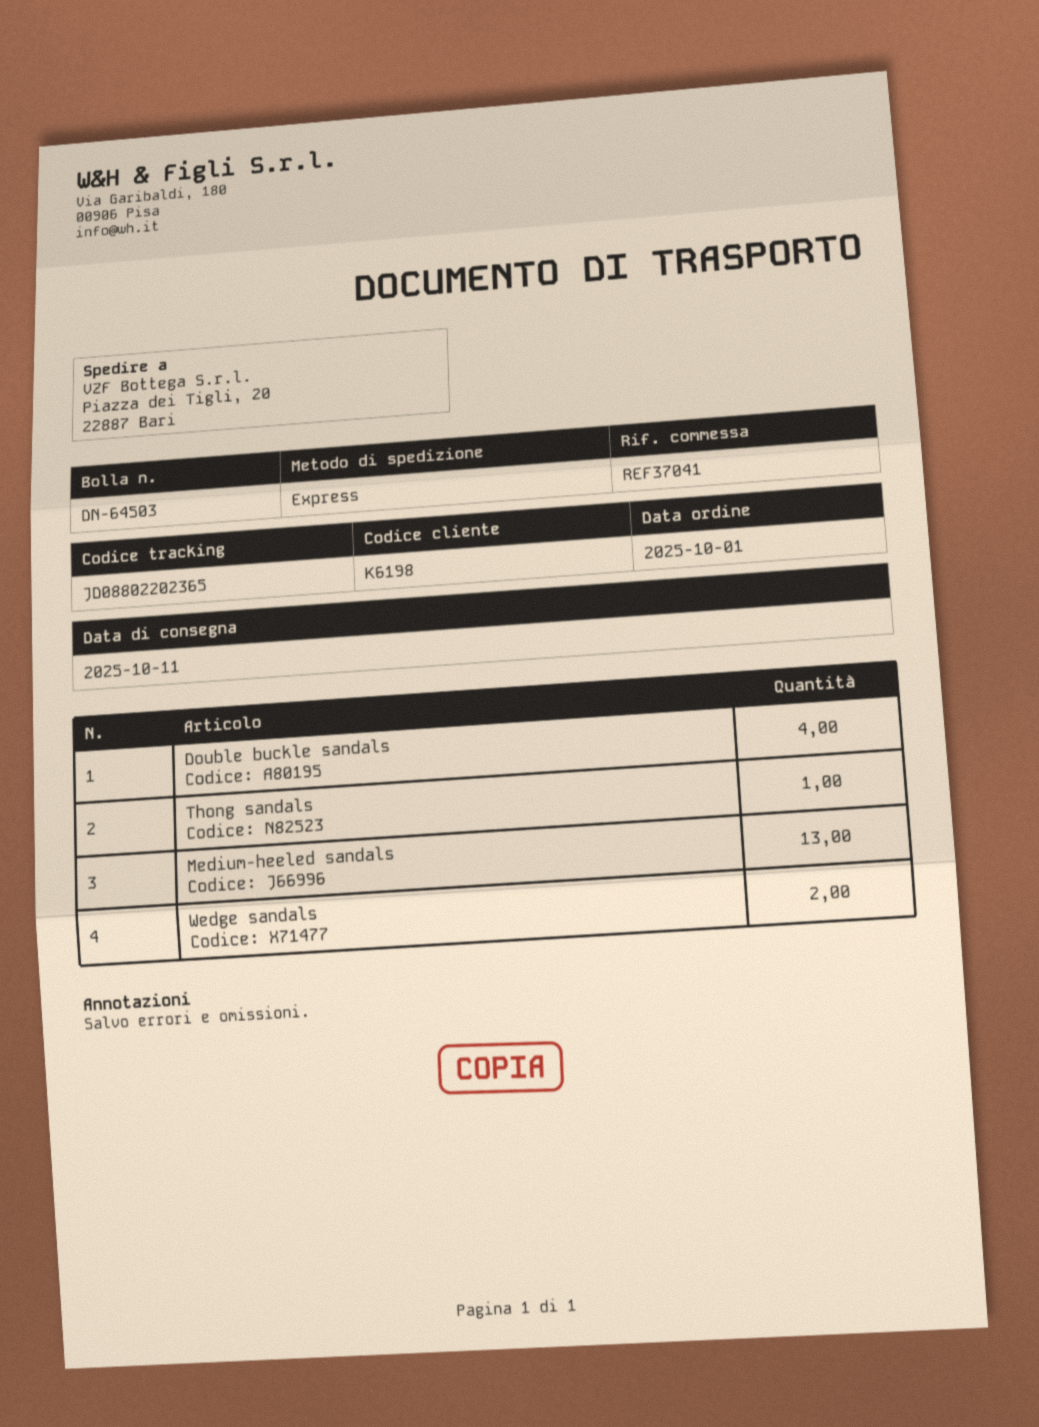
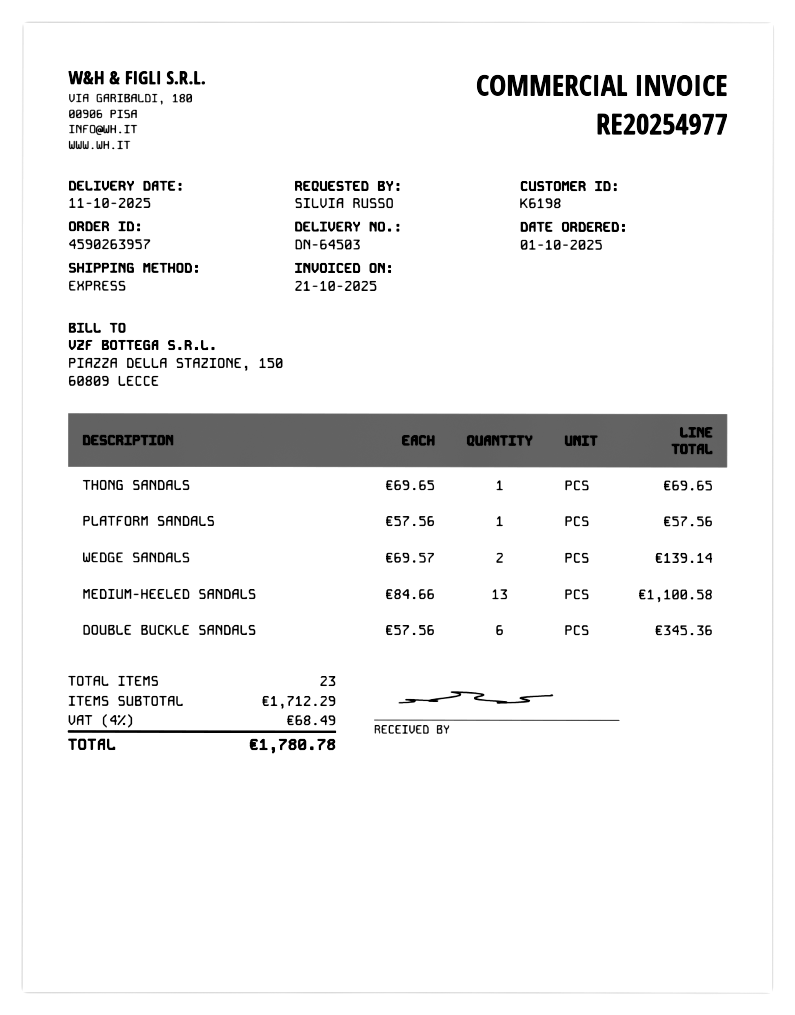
Double buckle sandals: 4 -> 6
PLATFORM SANDALS: none -> 1

